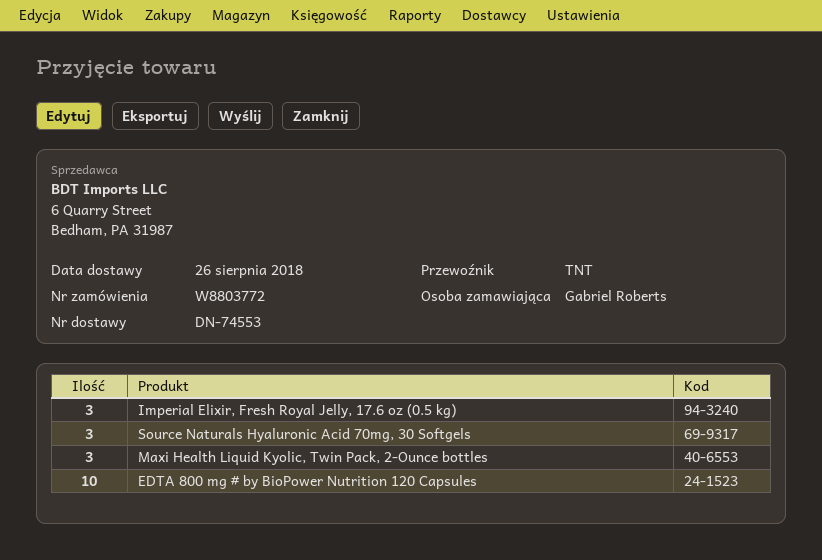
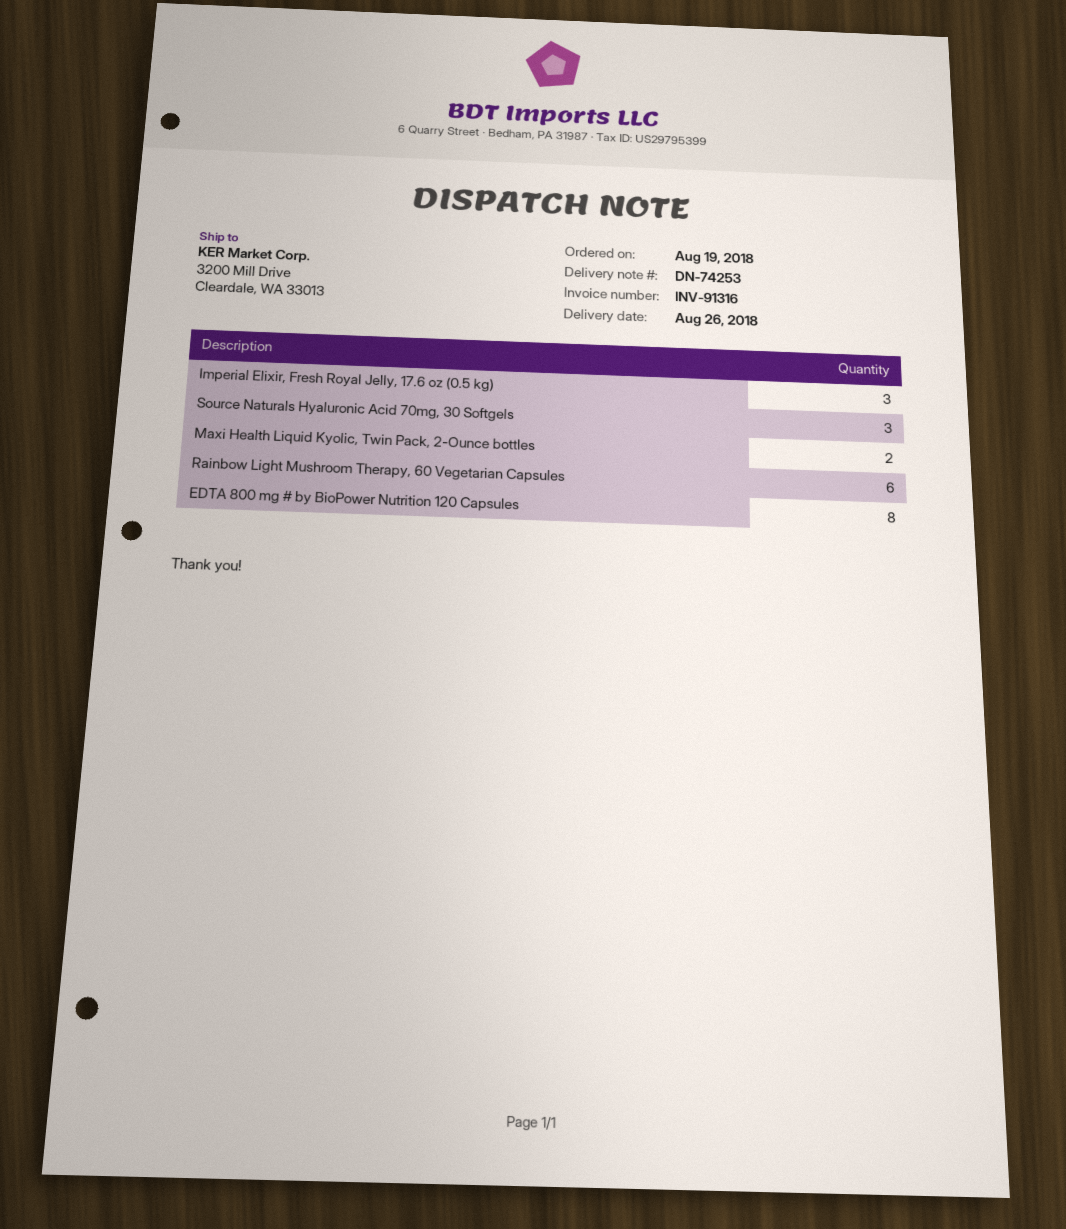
delivery note number: DN-74553 -> DN-74253
Maxi Health Liquid Kyolic, Twin Pack, 2-Ounce bottles: 3 -> 2
EDTA 800 mg # by BioPower Nutrition 120 Capsules: 10 -> 8
Rainbow Light Mushroom Therapy, 60 Vegetarian Capsules: none -> 6

